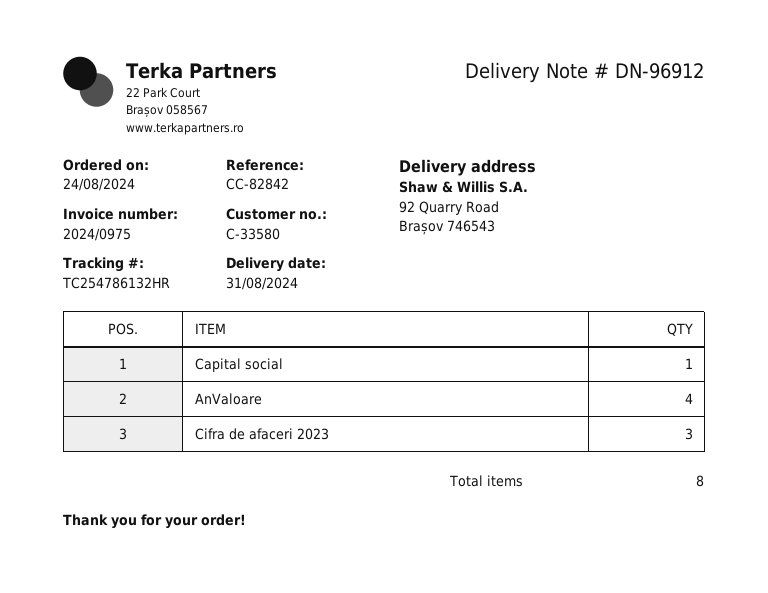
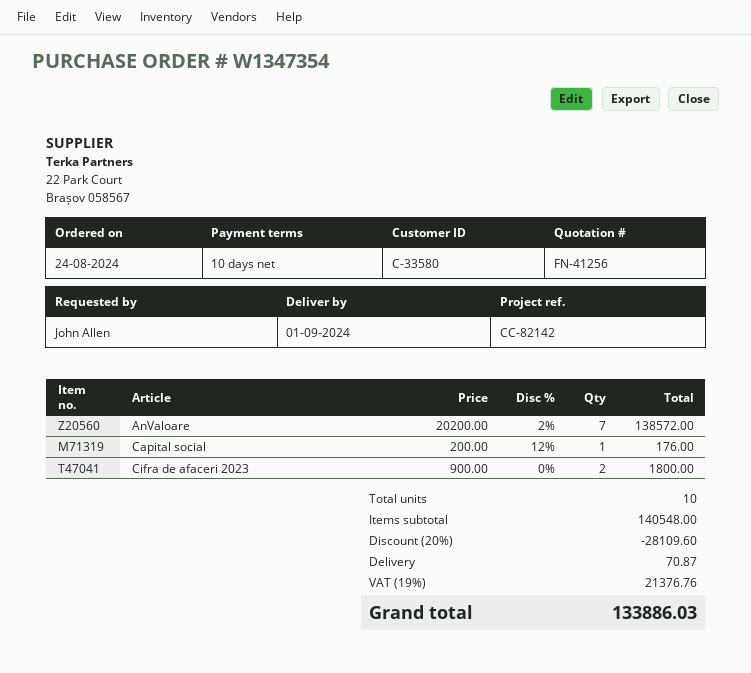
delivery date: 2024-08-31 -> 2024-09-01
reference: CC-82842 -> CC-82142
AnValoare: 4 -> 7
Cifra de afaceri 2023: 3 -> 2
total quantity: 8 -> 10

